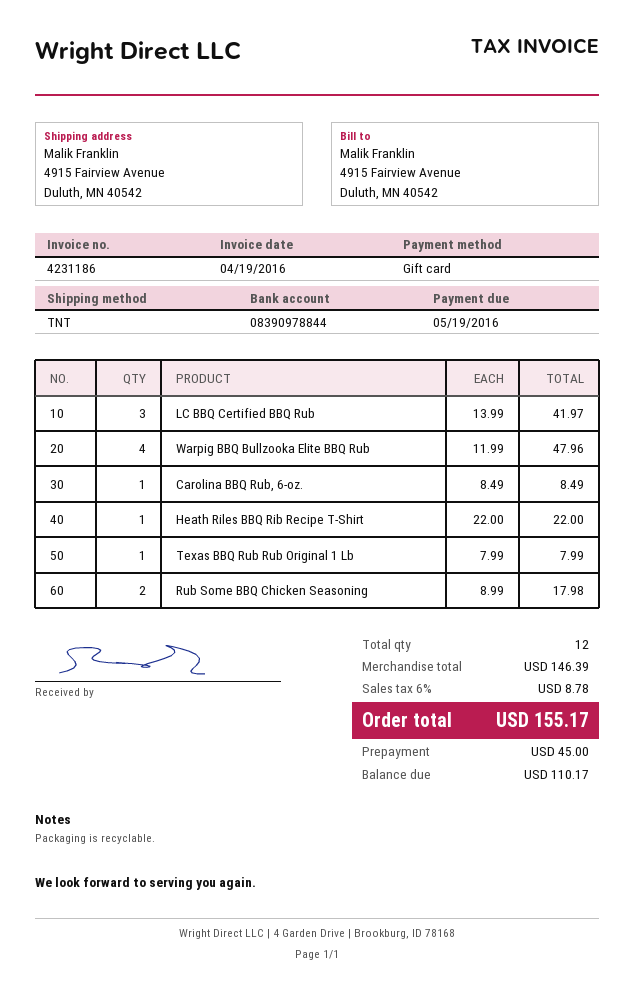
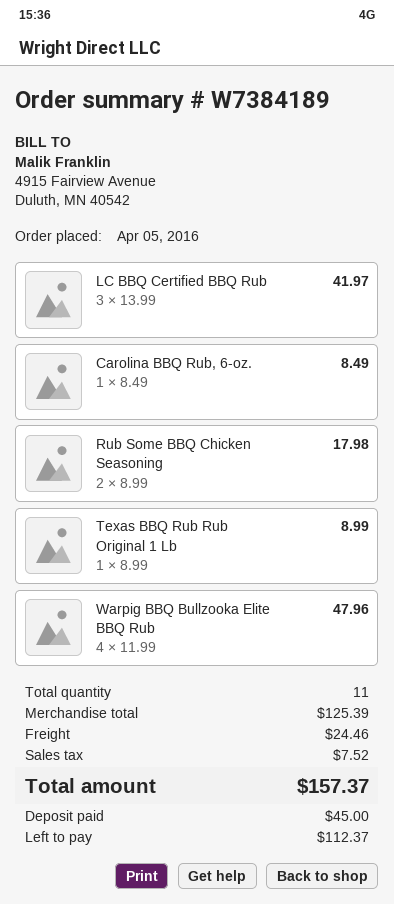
Heath Riles BBQ Rib Recipe T-Shirt: 1 x 22.00 = 22.00 -> none
Texas BBQ Rub Rub Original 1 Lb: 1 x 7.99 = 7.99 -> 1 x 8.99 = 8.99
total quantity: 12 -> 11
subtotal: 146.39 -> 125.39
shipping: none -> 24.46
tax: 8.78 -> 7.52
total: 155.17 -> 157.37
balance: 110.17 -> 112.37

